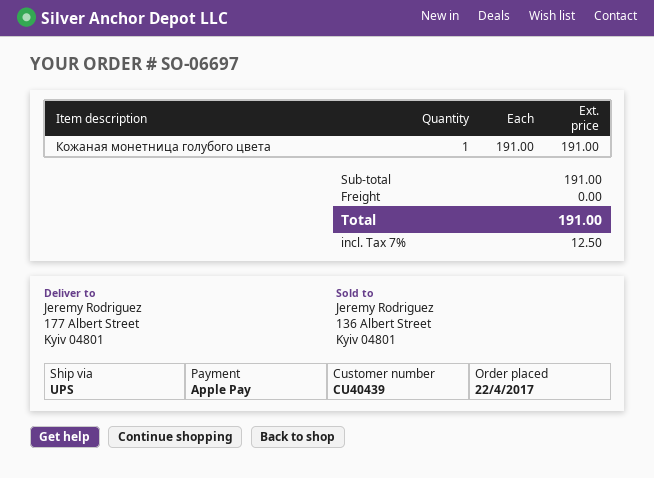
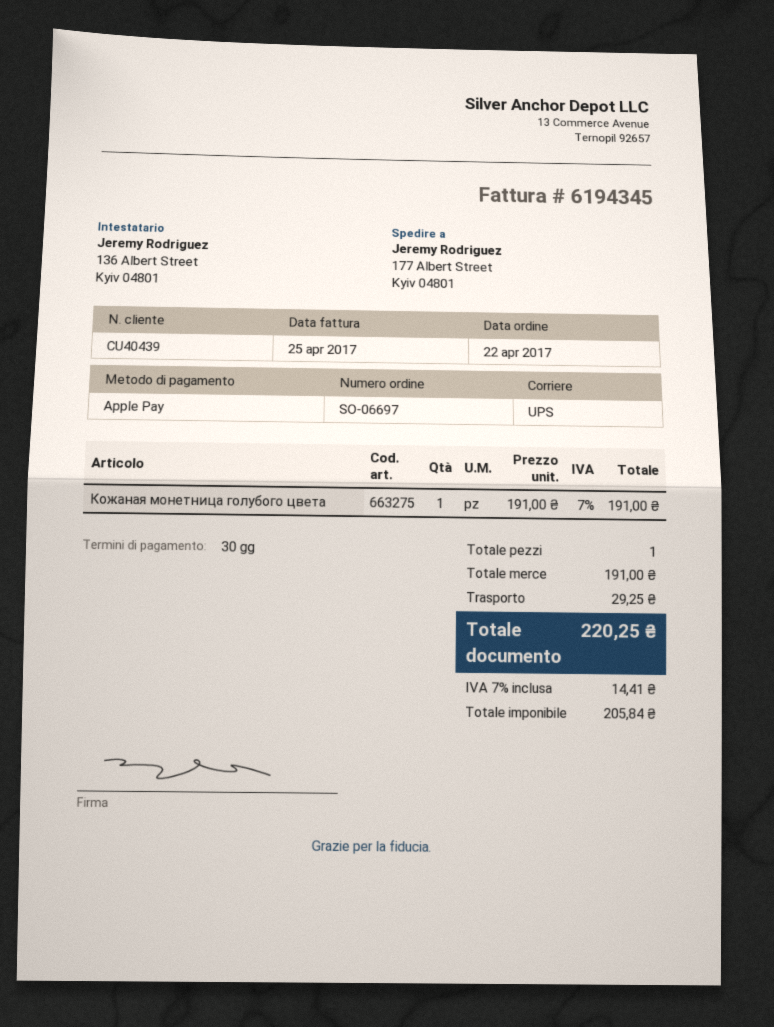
shipping: 0.00 -> 29.25
tax: 7% = 12.50 -> 7% = 14.41
total: 191.00 -> 220.25

